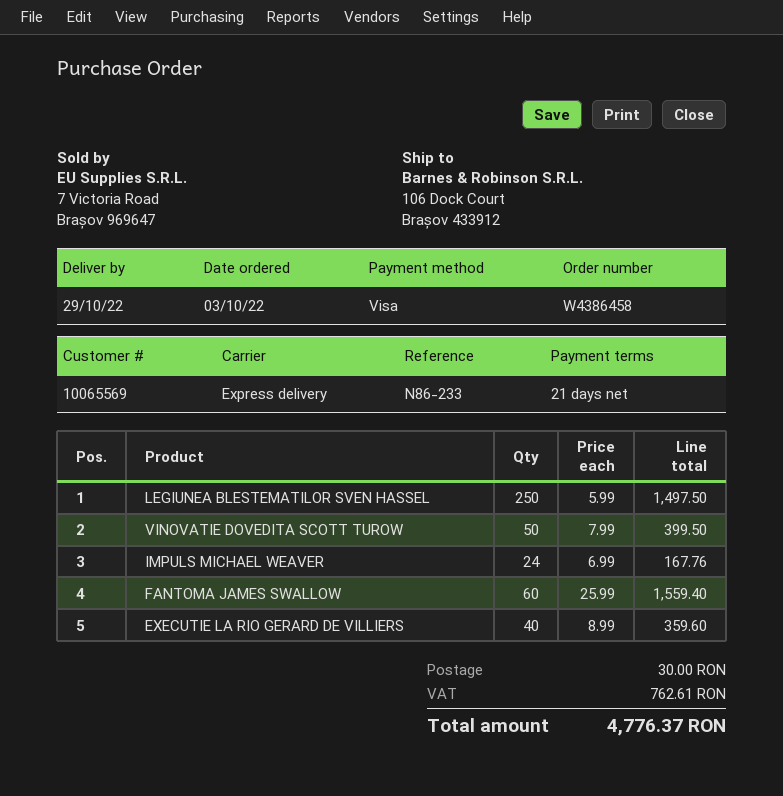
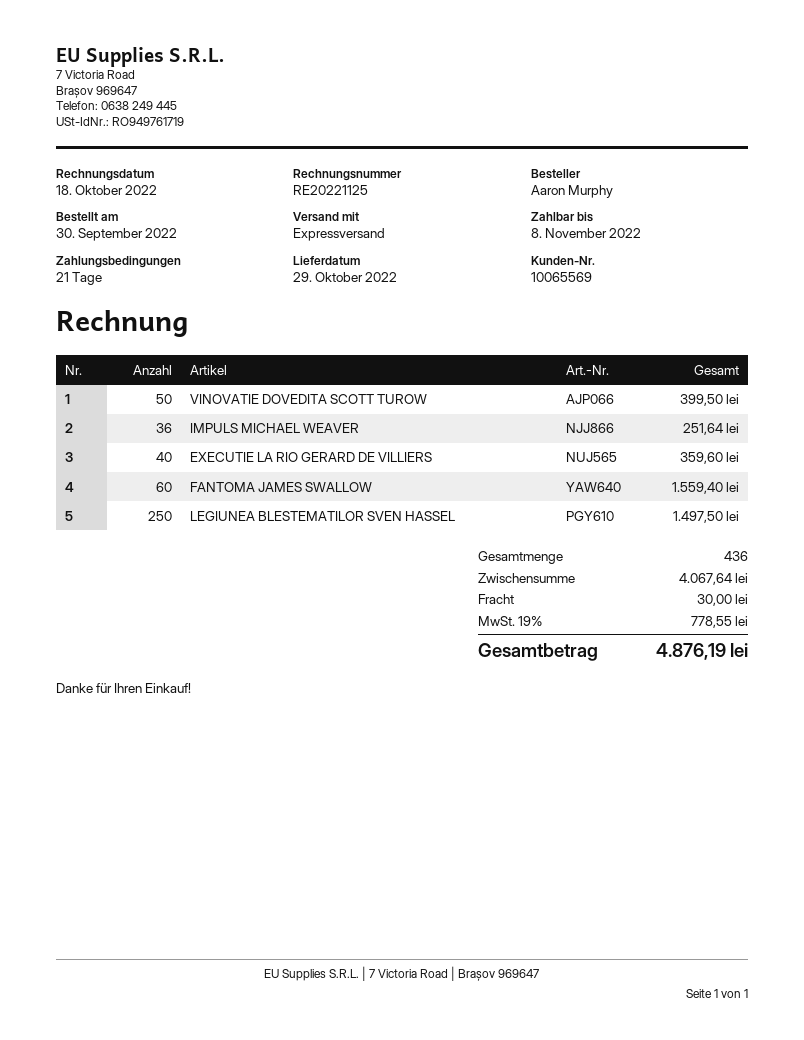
order date: 2022-10-03 -> 2022-09-30
IMPULS MICHAEL WEAVER: 24 for 167.76 -> 36 for 251.64
tax: 762.61 -> 778.55
total: 4776.37 -> 4876.19

